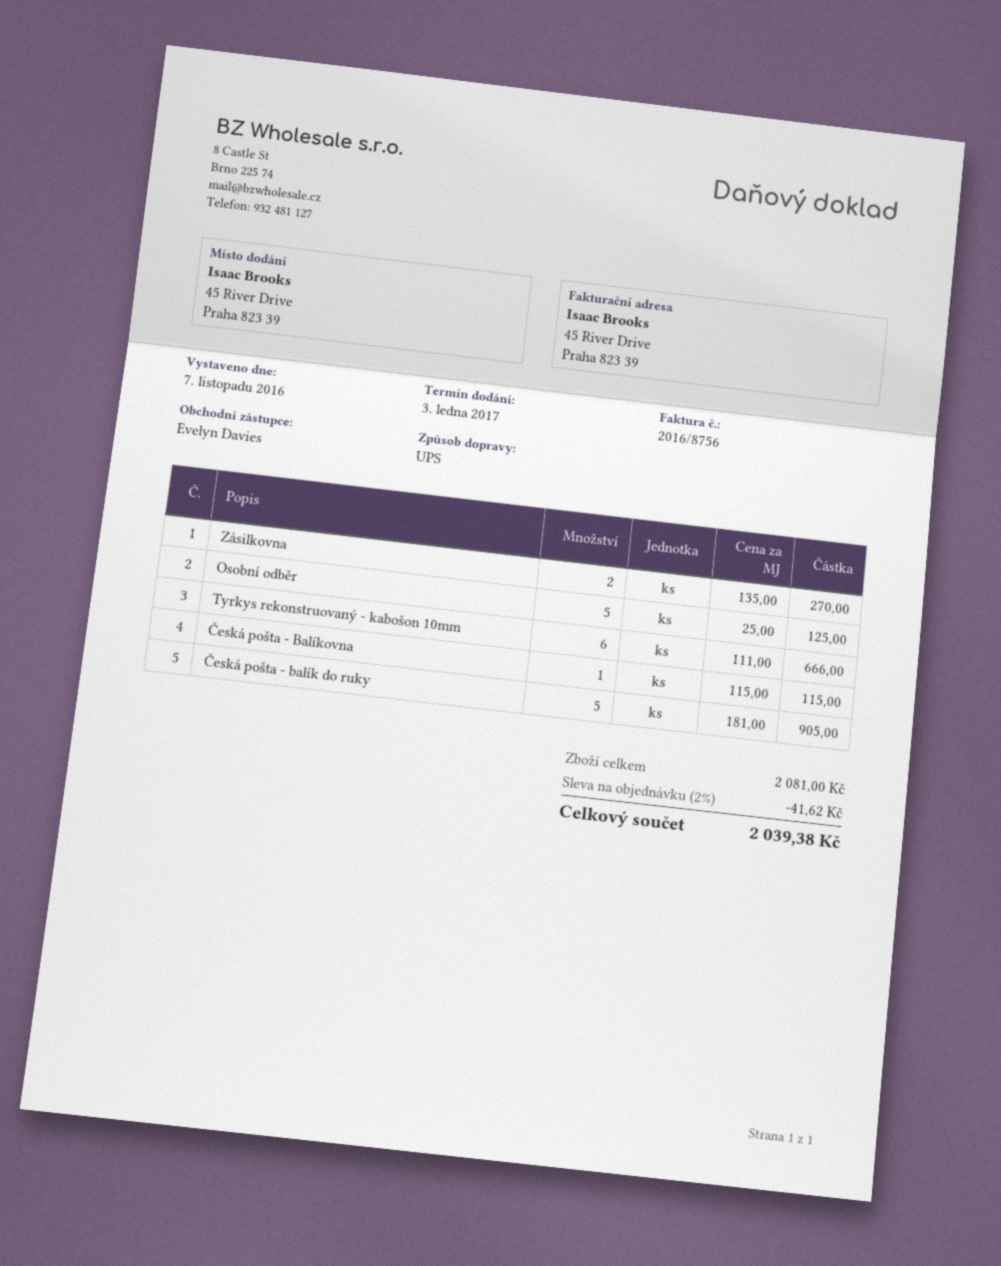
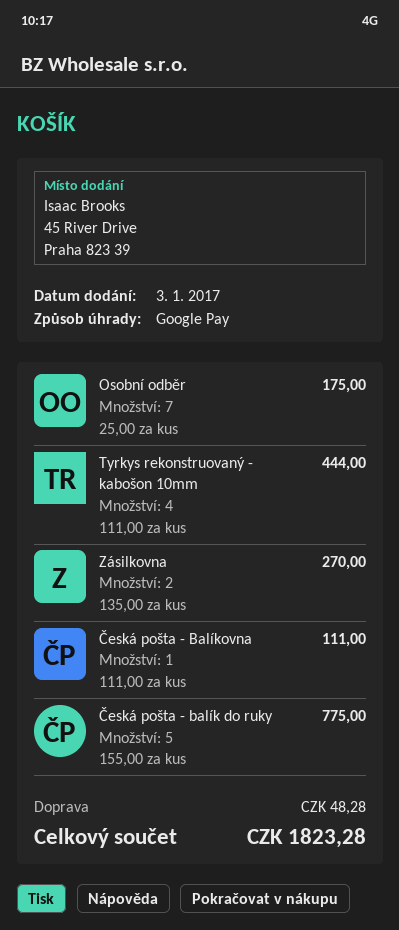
Osobní odběr: 5 x 25.00 = 125.00 -> 7 x 25.00 = 175.00
Tyrkys rekonstruovaný - kabošon 10mm: 6 x 111.00 = 666.00 -> 4 x 111.00 = 444.00
Česká pošta - Balíkovna: 1 x 115.00 = 115.00 -> 1 x 111.00 = 111.00
Česká pošta - balík do ruky: 5 x 181.00 = 905.00 -> 5 x 155.00 = 775.00
discount: 2% = 41.62 -> none
shipping: none -> 48.28
total: 2039.38 -> 1823.28

